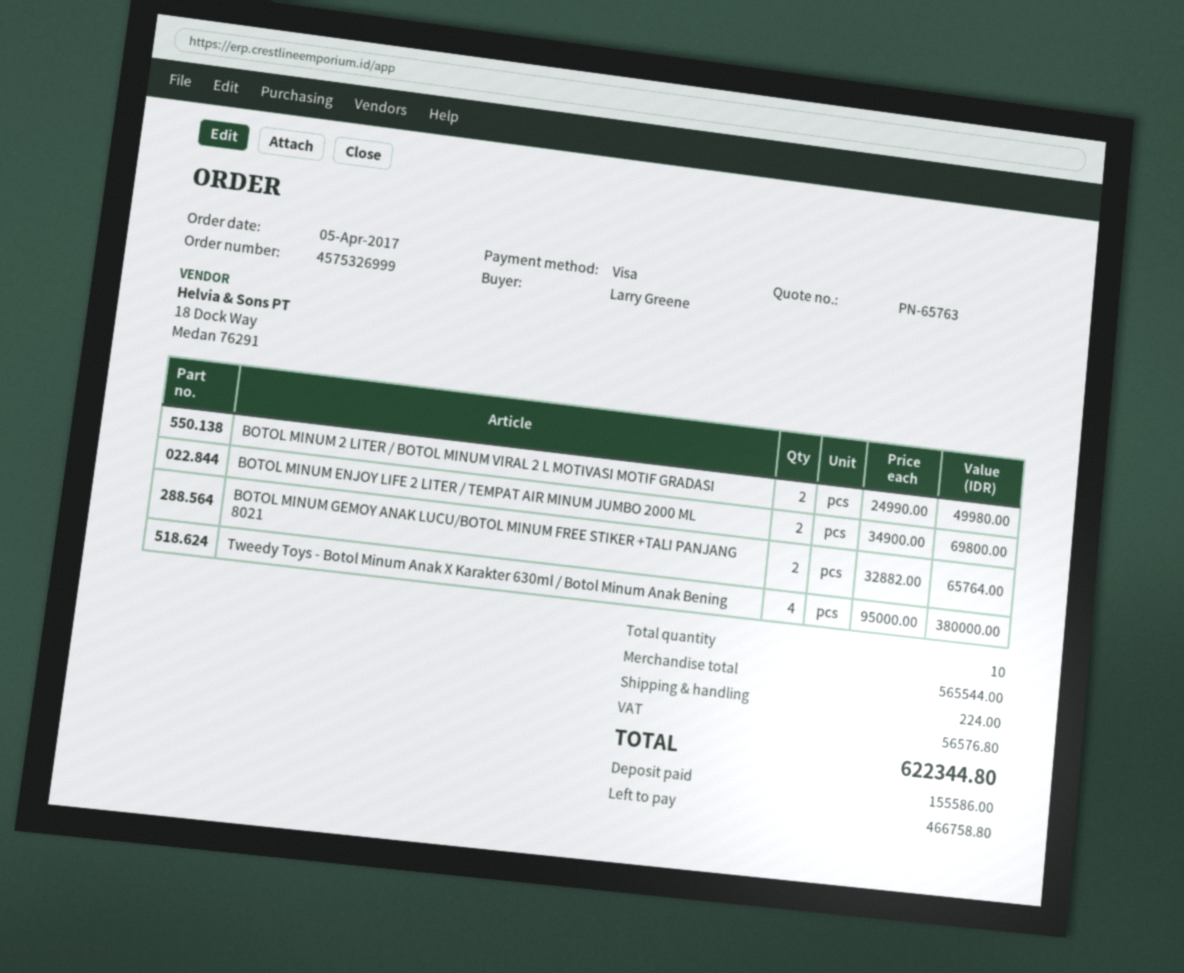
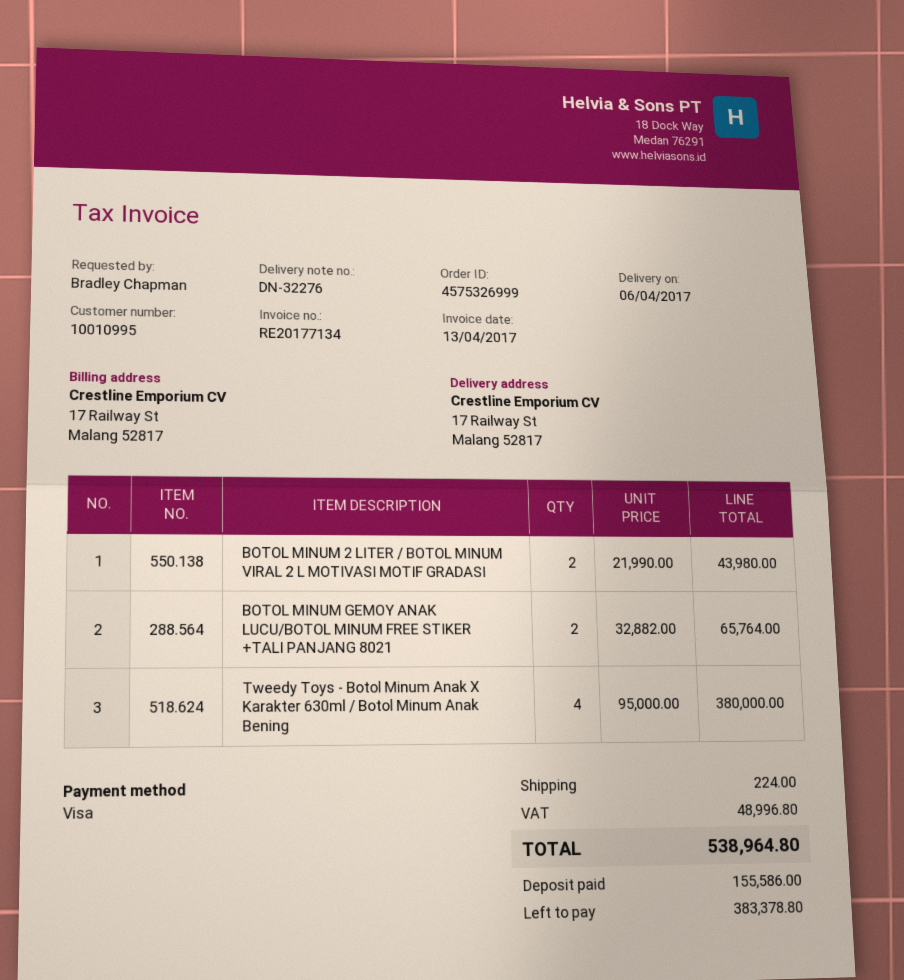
ordered by: Larry Greene -> Bradley Chapman
BOTOL MINUM 2 LITER / BOTOL MINUM VIRAL 2 L MOTIVASI MOTIF GRADASI: 2 x 24990.00 = 49980.00 -> 2 x 21990.00 = 43980.00
BOTOL MINUM ENJOY LIFE 2 LITER / TEMPAT AIR MINUM JUMBO 2000 ML: 2 x 34900.00 = 69800.00 -> none
tax: 56576.80 -> 48996.80
total: 622344.80 -> 538964.80
balance: 466758.80 -> 383378.80

